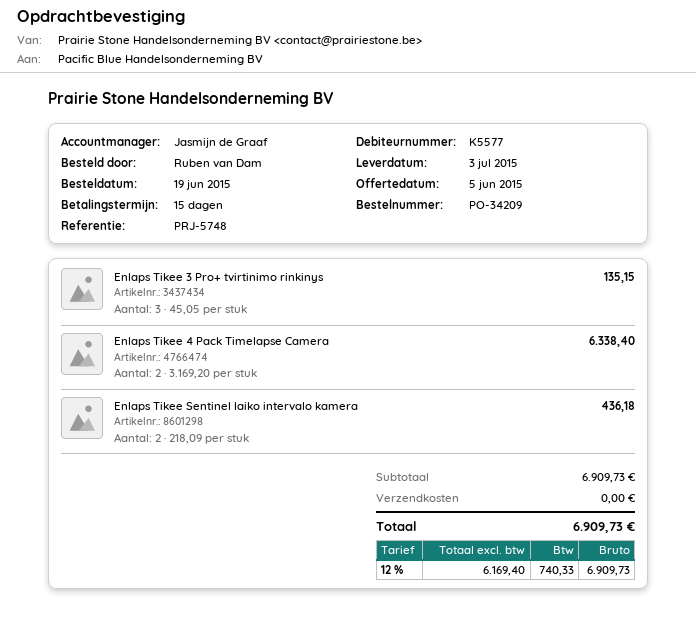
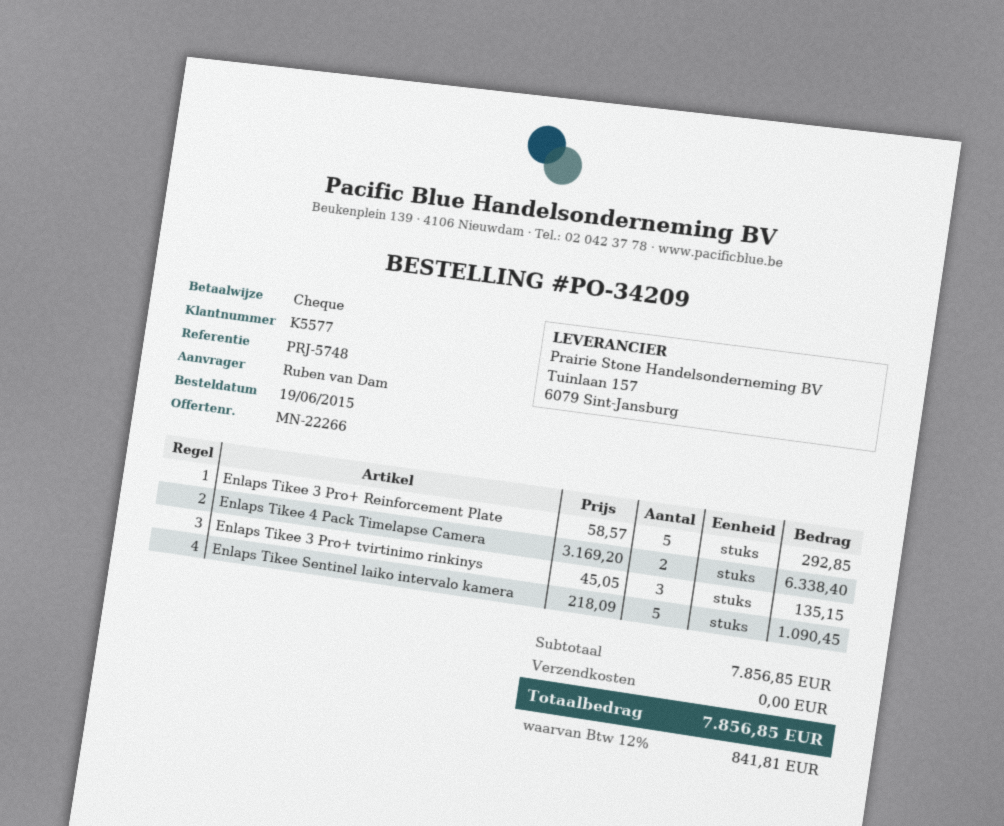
Enlaps Tikee Sentinel laiko intervalo kamera: 2 x 218.09 = 436.18 -> 5 x 218.09 = 1090.45
Enlaps Tikee 3 Pro+ Reinforcement Plate: none -> 5 x 58.57 = 292.85
subtotal: 6909.73 -> 7856.85
tax: 12% = 740.33 -> 12% = 841.81
total: 6909.73 -> 7856.85

